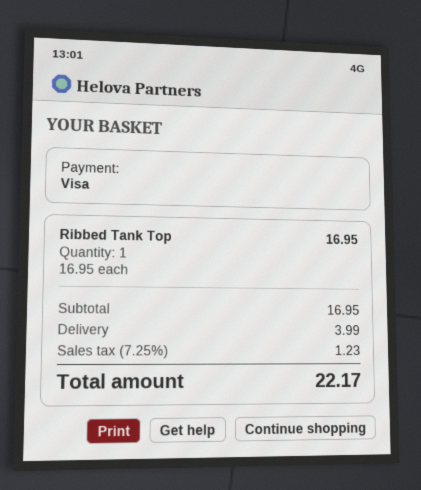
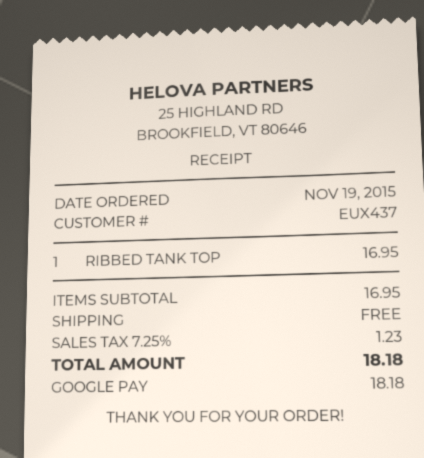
payment method: Visa -> Google Pay
shipping: 3.99 -> 0.00
total: 22.17 -> 18.18

